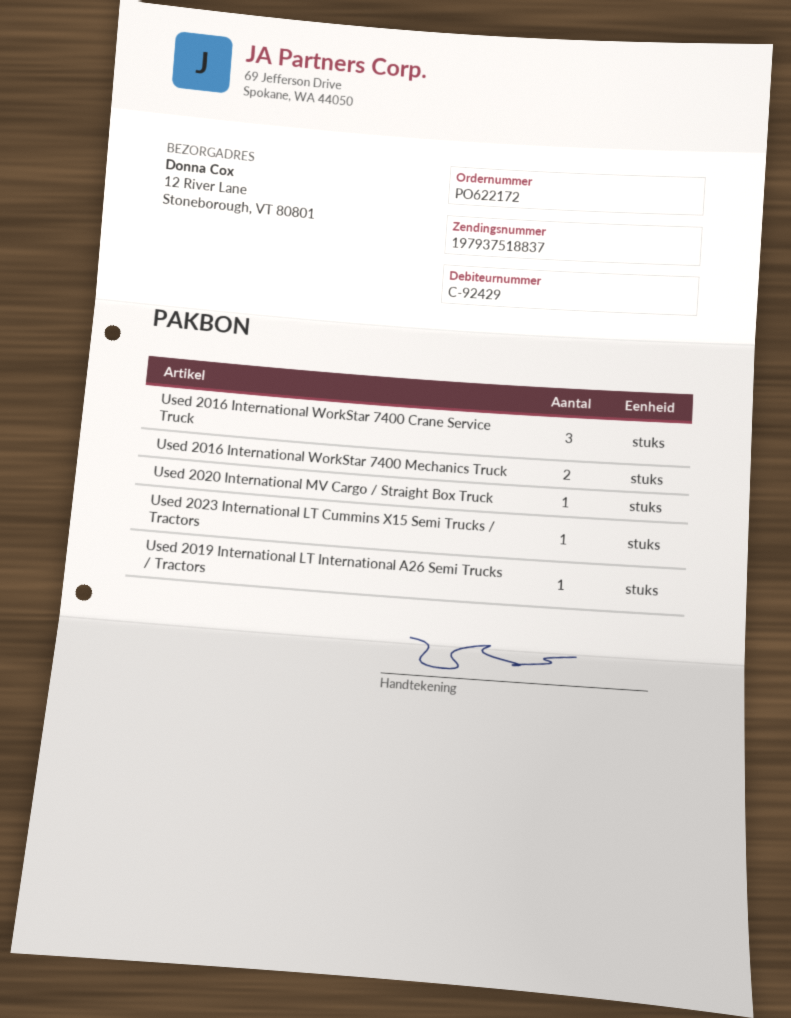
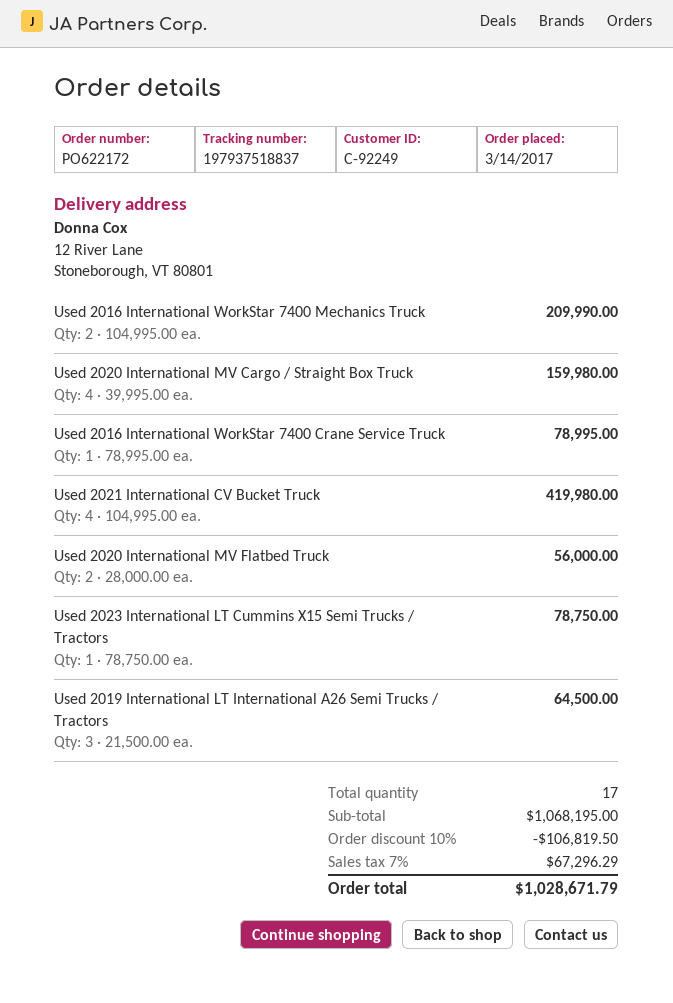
customer number: C-92429 -> C-92249
Used 2016 International WorkStar 7400 Crane Service Truck: 3 -> 1
Used 2020 International MV Cargo / Straight Box Truck: 1 -> 4
Used 2019 International LT International A26 Semi Trucks / Tractors: 1 -> 3
Used 2021 International CV Bucket Truck: none -> 4
Used 2020 International MV Flatbed Truck: none -> 2

